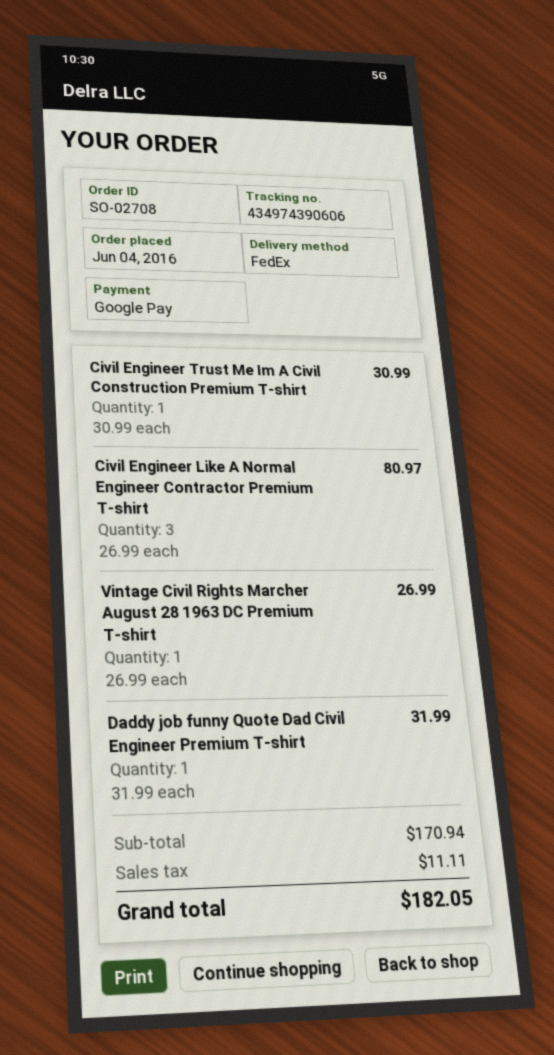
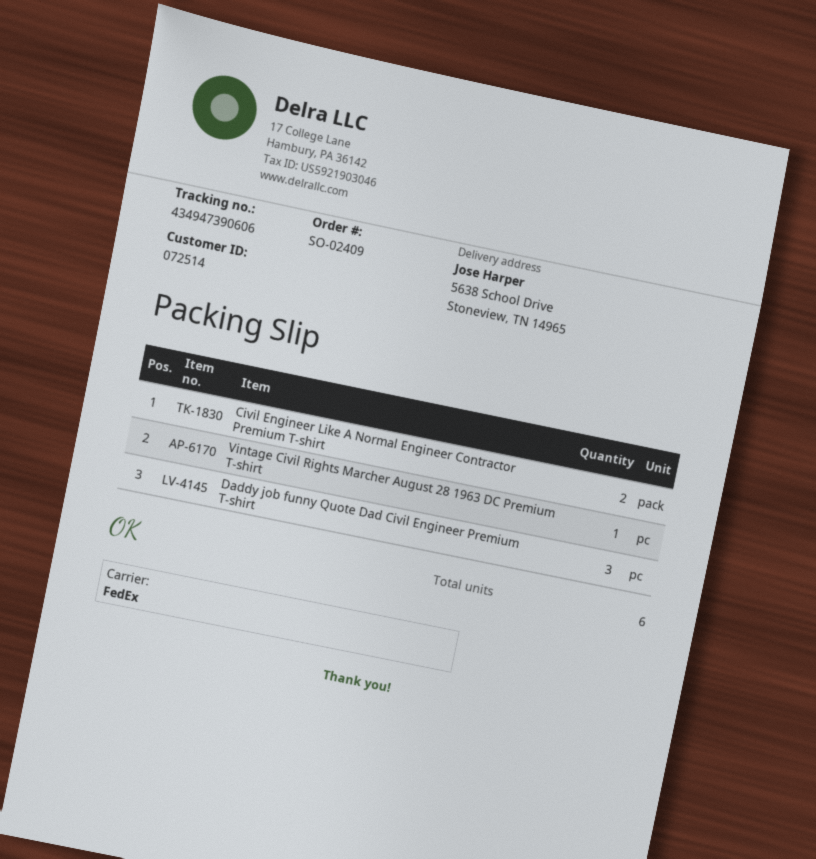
order number: SO-02708 -> SO-02409
tracking number: 434974390606 -> 434947390606
Civil Engineer Trust Me Im A Civil Construction Premium T-shirt: 1 -> none
Civil Engineer Like A Normal Engineer Contractor Premium T-shirt: 3 -> 2
Daddy job funny Quote Dad Civil Engineer Premium T-shirt: 1 -> 3

